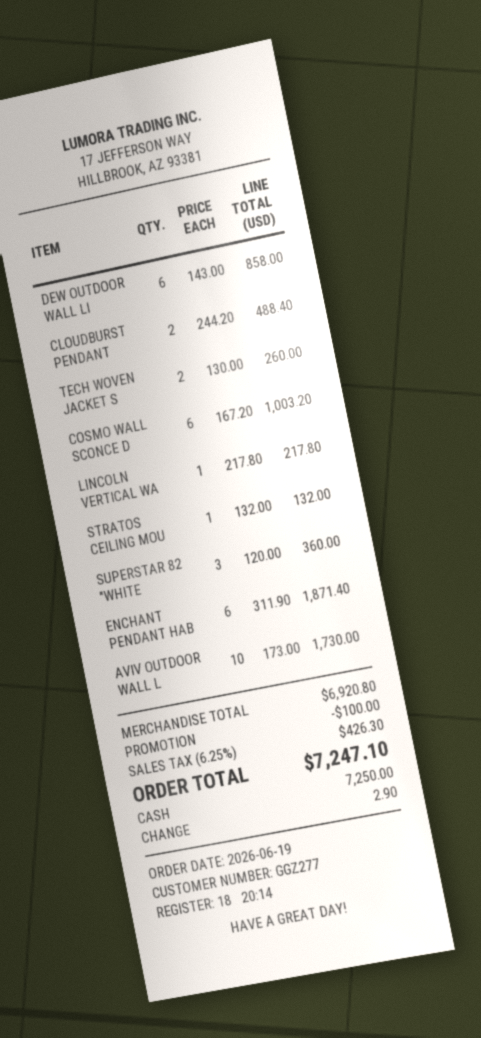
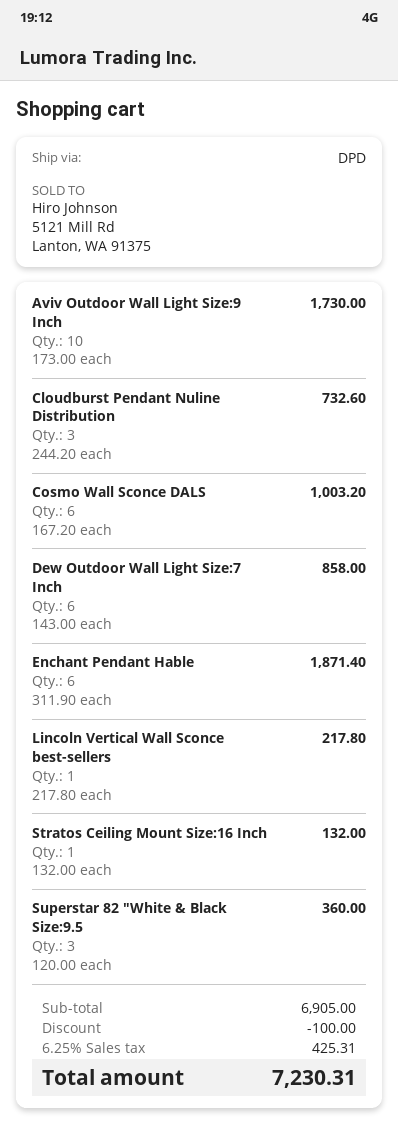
CLOUDBURST PENDANT: 2 x 244.20 = 488.40 -> 3 x 244.20 = 732.60
TECH WOVEN JACKET S: 2 x 130.00 = 260.00 -> none
subtotal: 6920.80 -> 6905.00
tax: 6.25% = 426.30 -> 6.25% = 425.31
total: 7247.10 -> 7230.31

